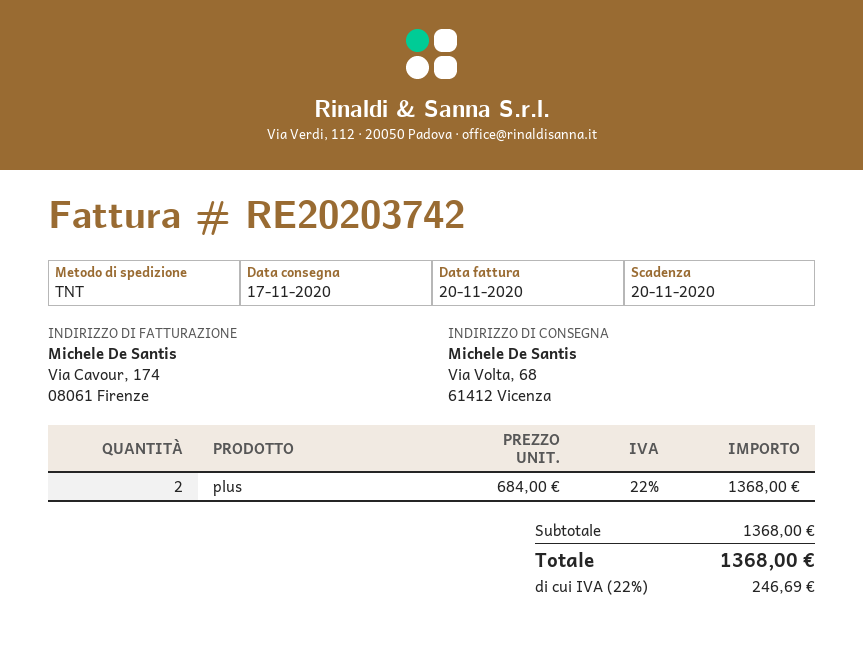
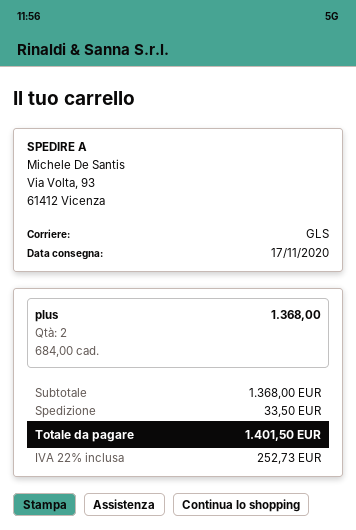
shipping method: TNT -> GLS
ship to: Via Volta, 68, 61412 Vicenza -> Via Volta, 93, 61412 Vicenza
shipping: none -> 33.50
tax: 22% = 246.69 -> 22% = 252.73
total: 1368.00 -> 1401.50

